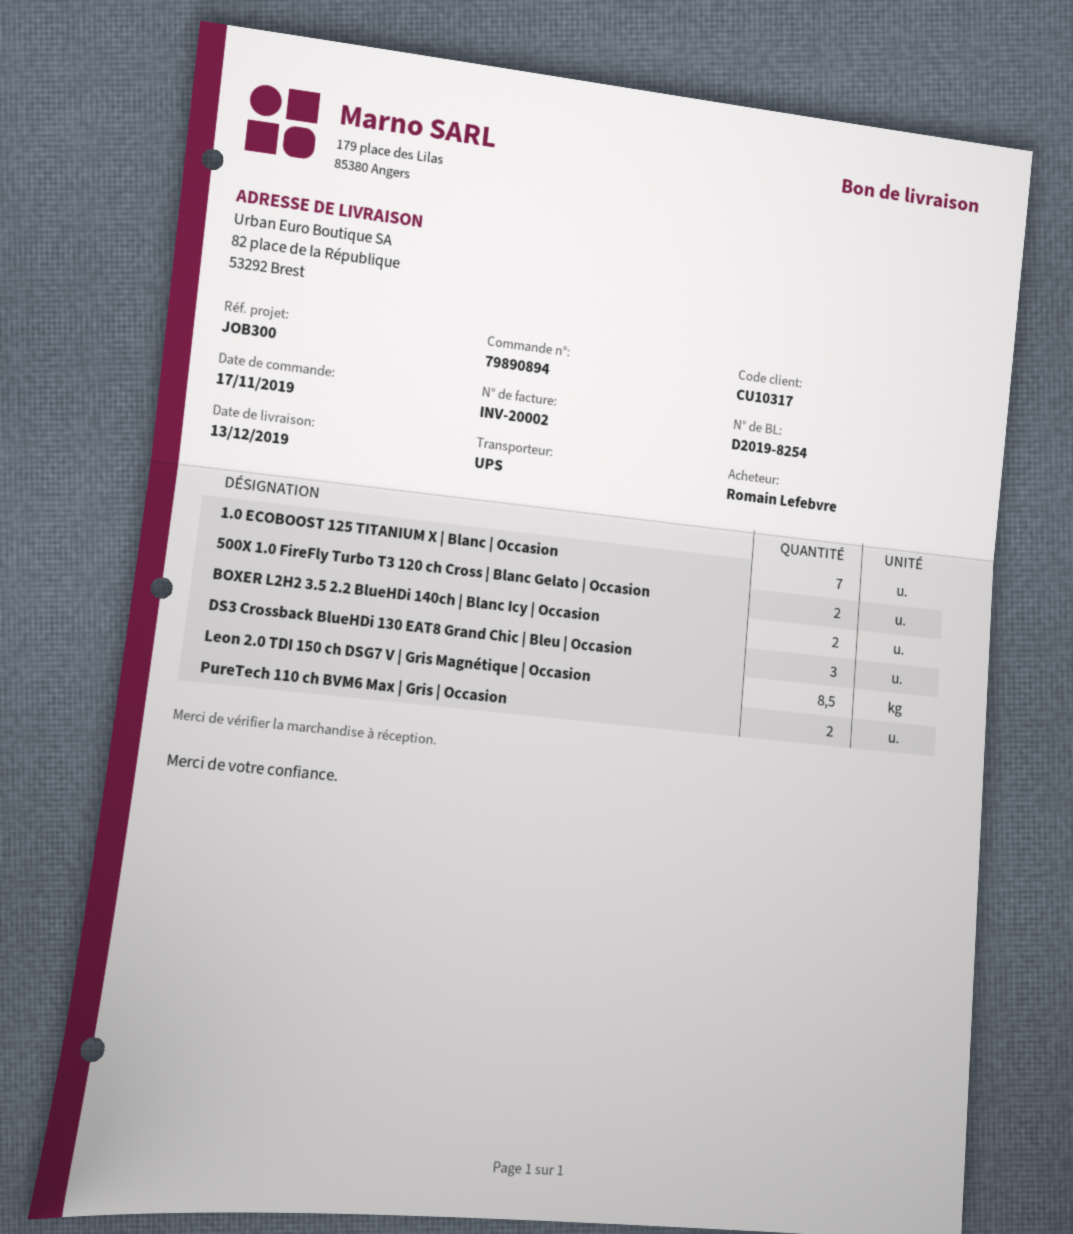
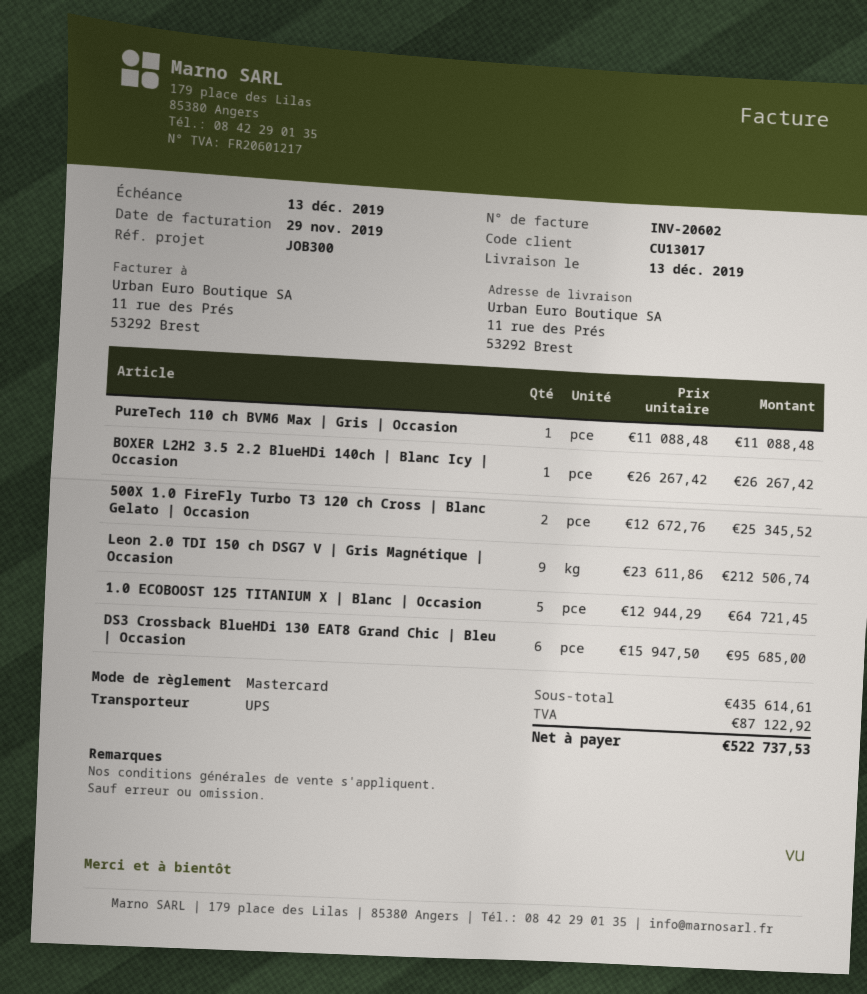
invoice number: INV-20002 -> INV-20602
customer number: CU10317 -> CU13017
ship to: 82 place de la République, 53292 Brest -> 11 rue des Prés, 53292 Brest
1.0 ECOBOOST 125 TITANIUM X | Blanc | Occasion: 7 -> 5
BOXER L2H2 3.5 2.2 BlueHDi 140ch | Blanc Icy | Occasion: 2 -> 1
DS3 Crossback BlueHDi 130 EAT8 Grand Chic | Bleu | Occasion: 3 -> 6
Leon 2.0 TDI 150 ch DSG7 V | Gris Magnétique | Occasion: 8.5 -> 9
PureTech 110 ch BVM6 Max | Gris | Occasion: 2 -> 1

